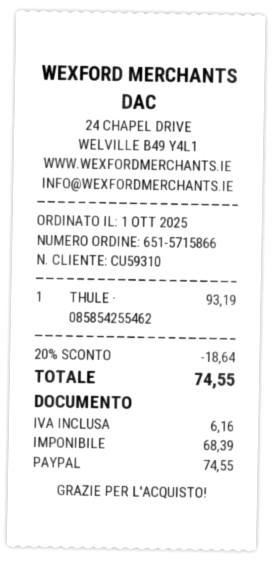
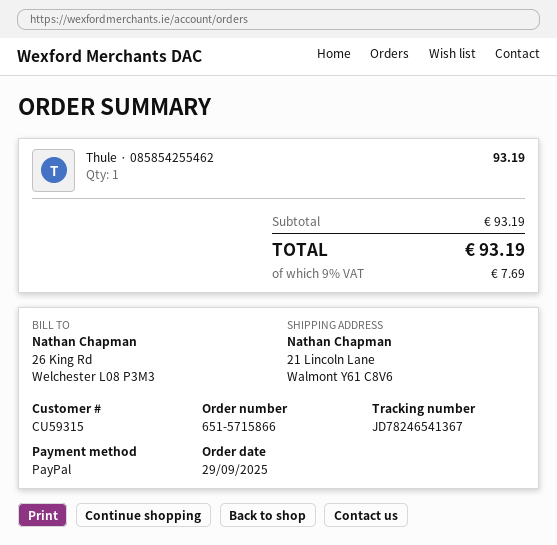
order date: 2025-10-01 -> 2025-09-29
customer number: CU59310 -> CU59315
discount: 20% = 18.64 -> none
tax: 6.16 -> 7.69
total: 74.55 -> 93.19

